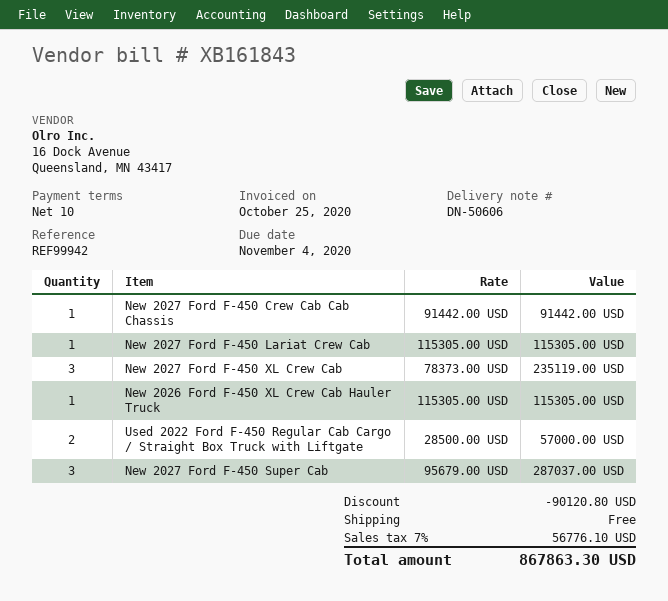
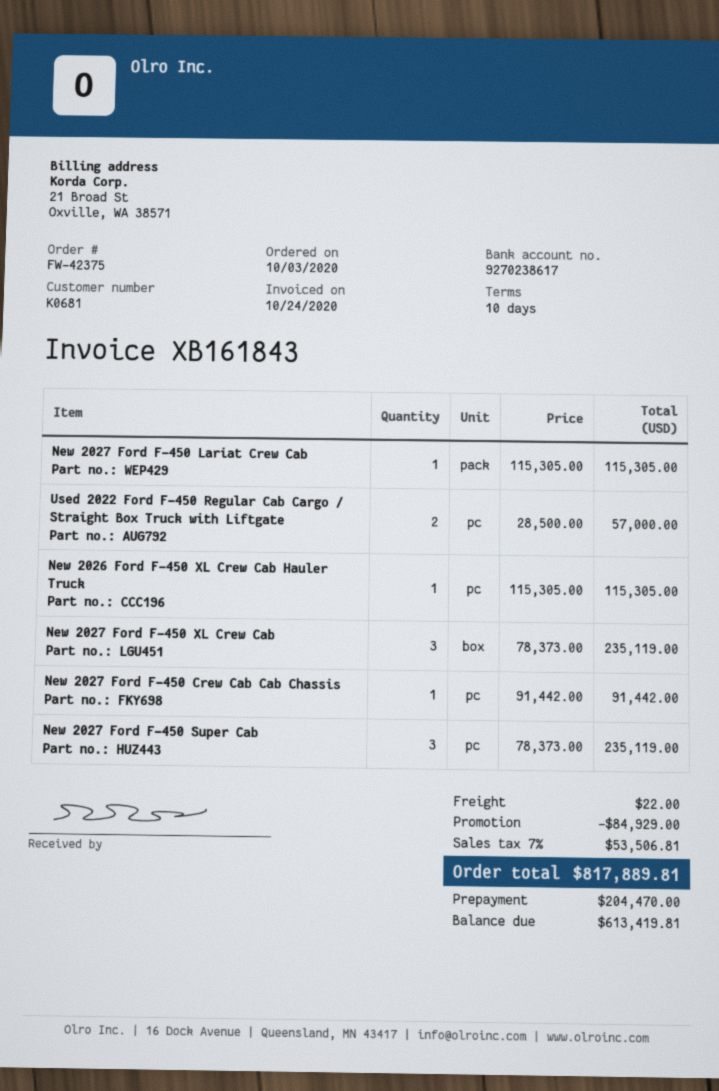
invoice date: 2020-10-25 -> 2020-10-24
New 2027 Ford F-450 Super Cab: 3 x 95679.00 = 287037.00 -> 3 x 78373.00 = 235119.00
discount: 90120.80 -> 84929.00
shipping: 0.00 -> 22.00
tax: 7% = 56776.10 -> 7% = 53506.81
total: 867863.30 -> 817889.81

